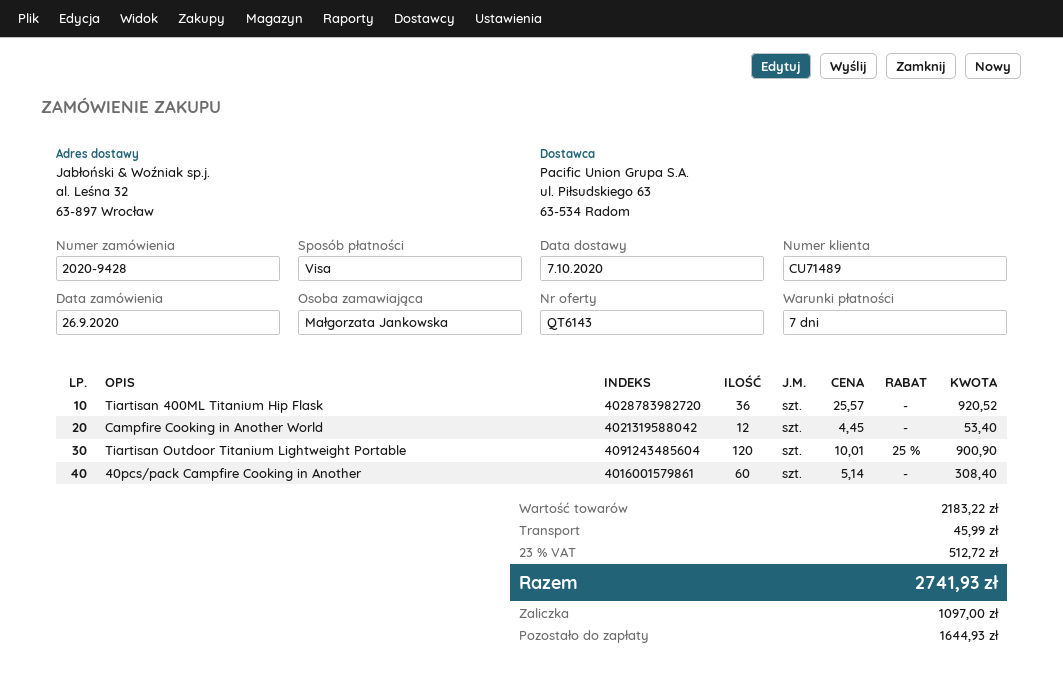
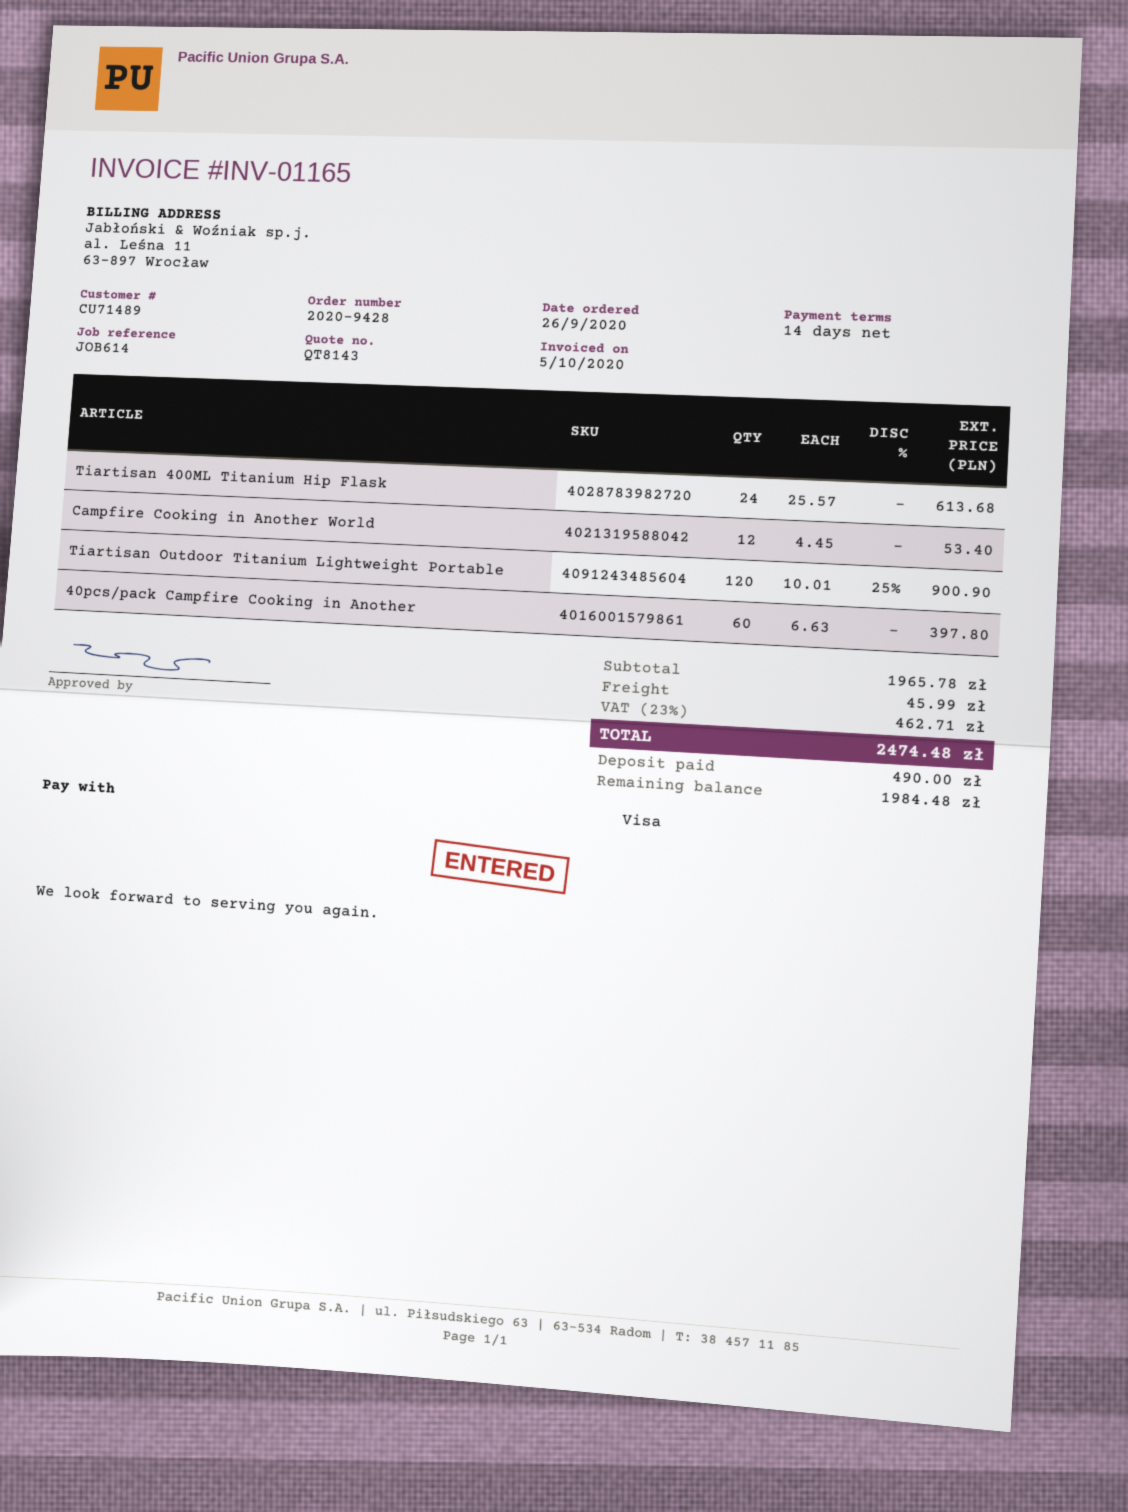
quote number: QT6143 -> QT8143
payment terms: 7 days -> 14 days
Tiartisan 400ML Titanium Hip Flask: 36 x 25.57 = 920.52 -> 24 x 25.57 = 613.68
40pcs/pack Campfire Cooking in Another: 60 x 5.14 = 308.40 -> 60 x 6.63 = 397.80
subtotal: 2183.22 -> 1965.78
tax: 23% = 512.72 -> 23% = 462.71
total: 2741.93 -> 2474.48
deposit: 1097.00 -> 490.00
balance: 1644.93 -> 1984.48

